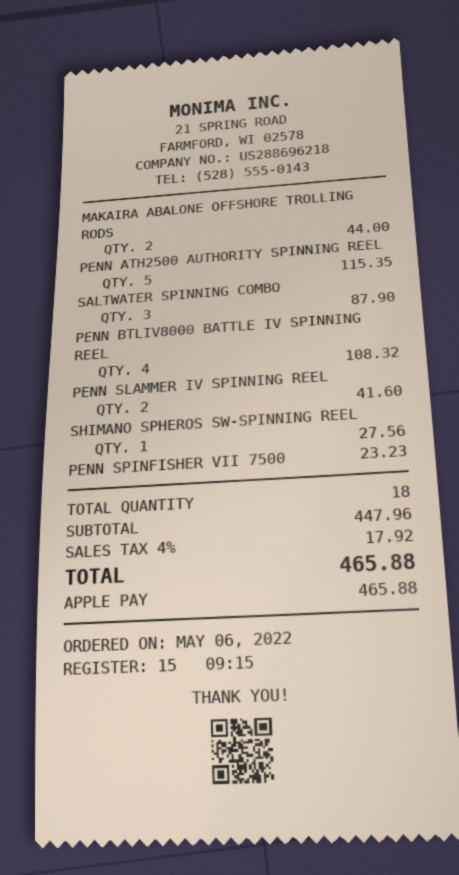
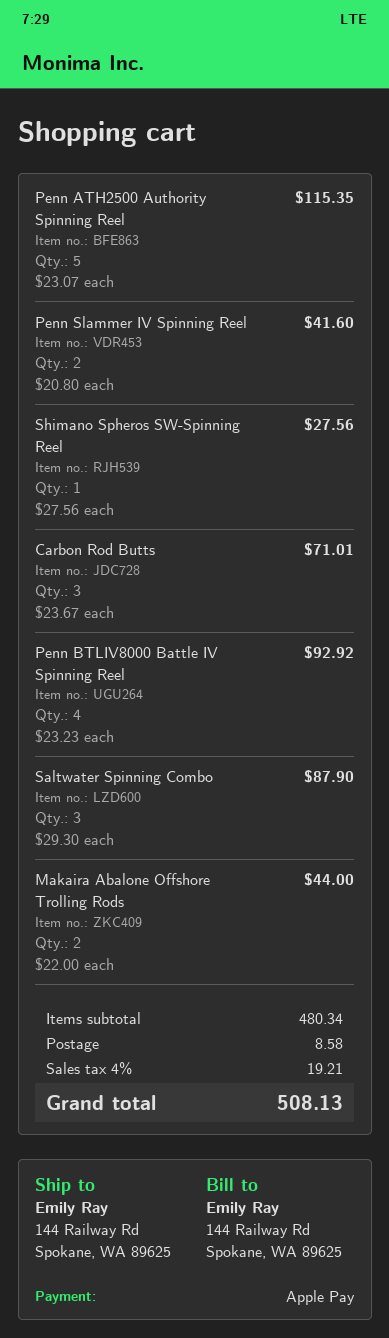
PENN BTLIV8000 BATTLE IV SPINNING REEL: 4 for 108.32 -> 4 for 92.92
PENN SPINFISHER VII 7500: 1 for 23.23 -> none
Carbon Rod Butts: none -> 3 for 71.01
subtotal: 447.96 -> 480.34
shipping: none -> 8.58
tax: 4% = 17.92 -> 4% = 19.21
total: 465.88 -> 508.13

